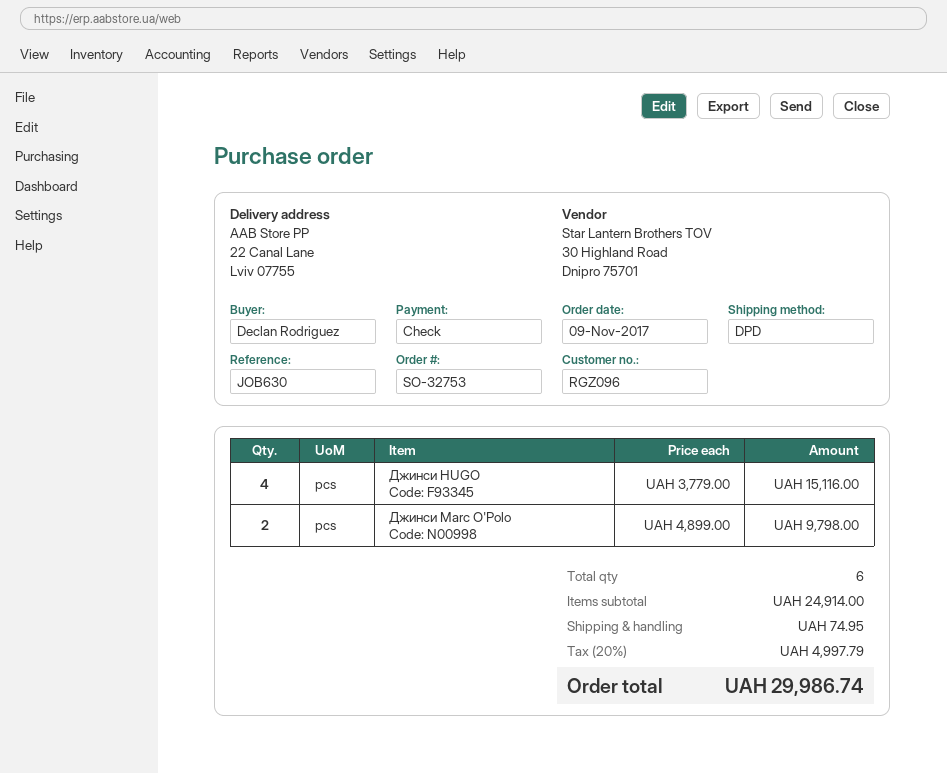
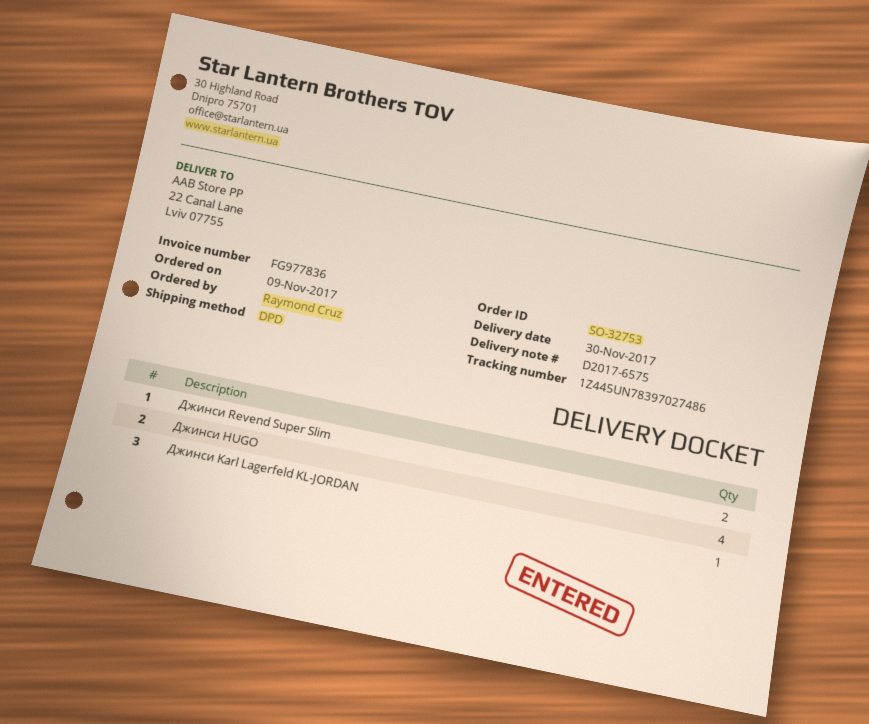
ordered by: Declan Rodriguez -> Raymond Cruz
Джинси Marc O'Polo: 2 -> none
Джинси Revend Super Slim: none -> 2
Джинси Karl Lagerfeld KL-JORDAN: none -> 1

